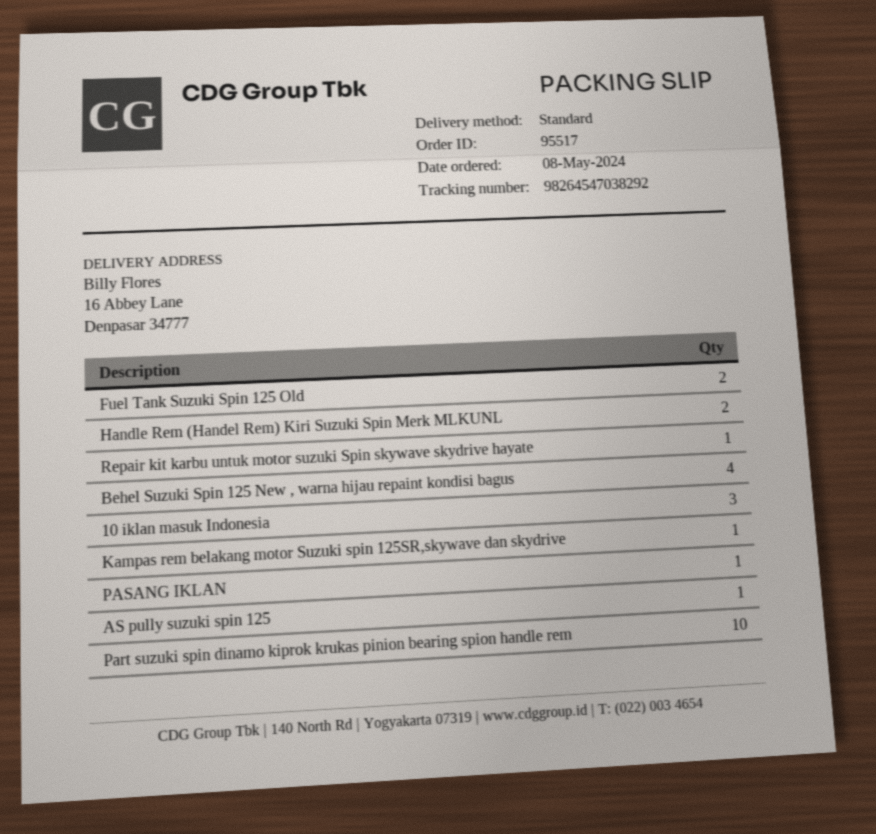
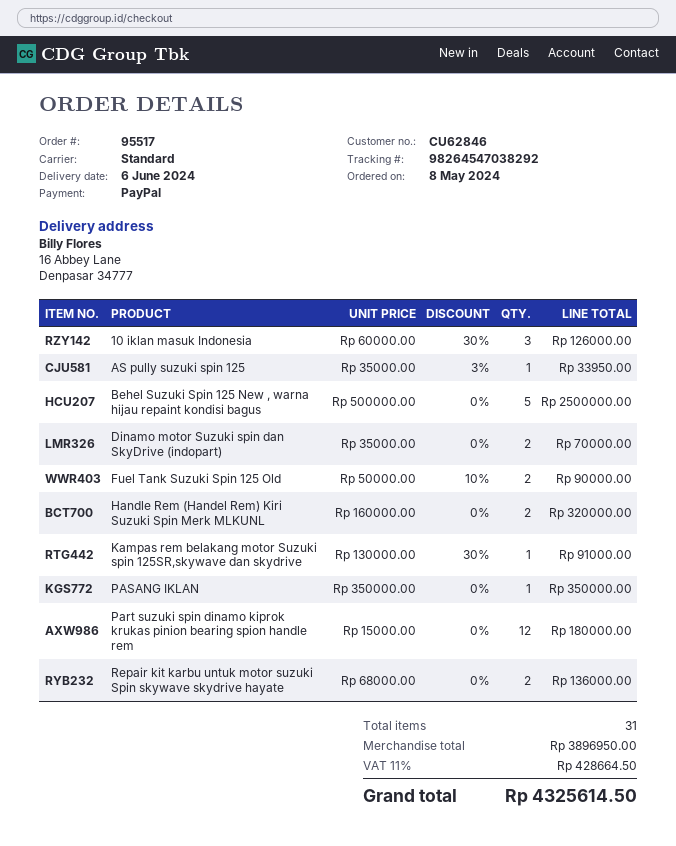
Repair kit karbu untuk motor suzuki Spin skywave skydrive hayate: 1 -> 2
Behel Suzuki Spin 125 New , warna hijau repaint kondisi bagus: 4 -> 5
Part suzuki spin dinamo kiprok krukas pinion bearing spion handle rem: 10 -> 12
Dinamo motor Suzuki spin dan SkyDrive (indopart): none -> 2

